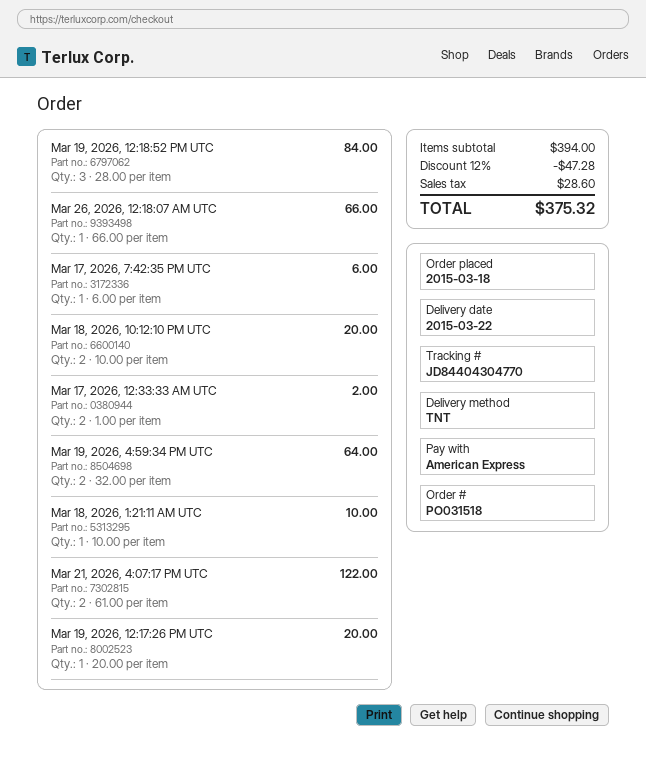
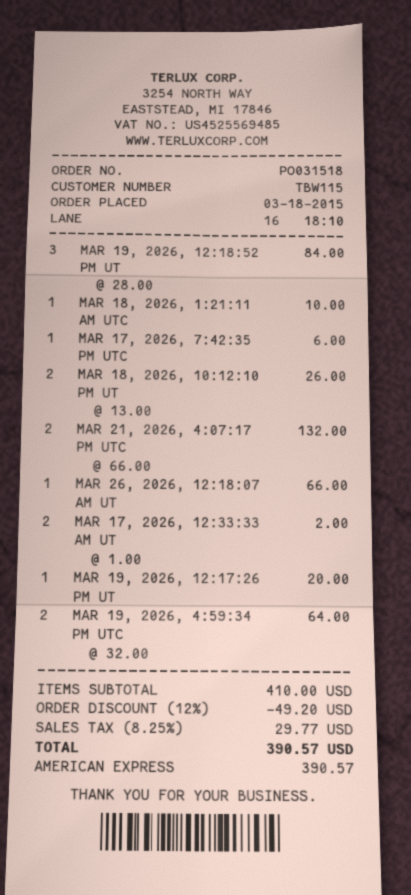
Mar 18, 2026, 10:12:10 PM UTC: 2 x 10.00 = 20.00 -> 2 x 13.00 = 26.00
Mar 21, 2026, 4:07:17 PM UTC: 2 x 61.00 = 122.00 -> 2 x 66.00 = 132.00
subtotal: 394.00 -> 410.00
discount: 12% = 47.28 -> 12% = 49.20
tax: 28.60 -> 29.77
total: 375.32 -> 390.57

